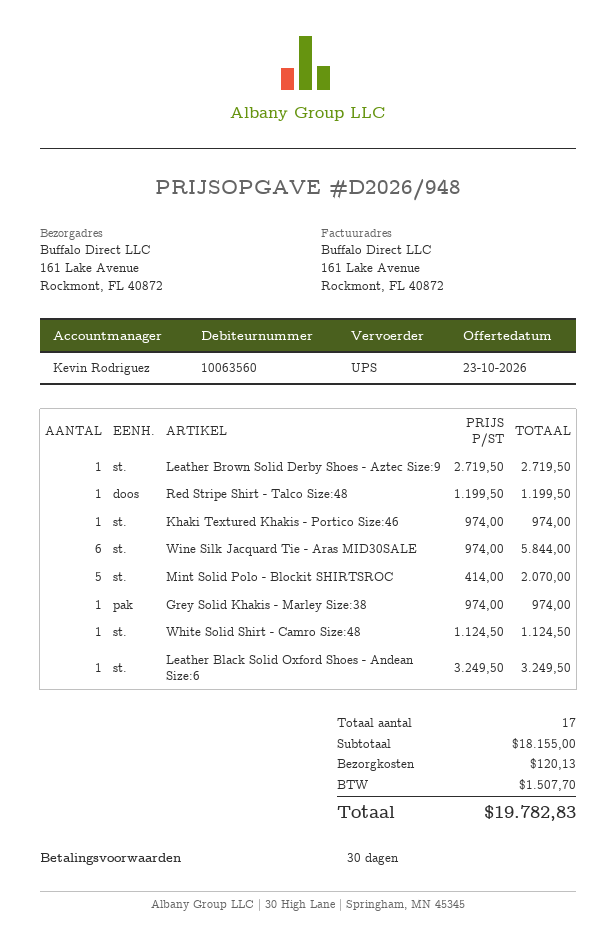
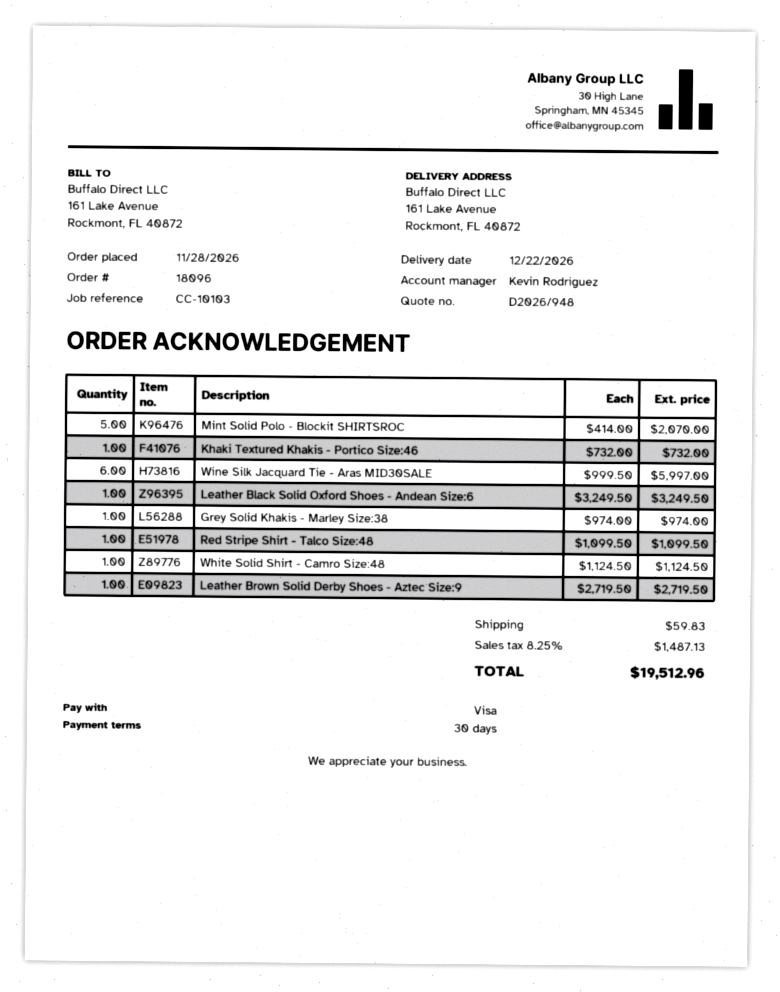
Red Stripe Shirt - Talco Size:48: 1 x 1199.50 = 1199.50 -> 1 x 1099.50 = 1099.50
Khaki Textured Khakis - Portico Size:46: 1 x 974.00 = 974.00 -> 1 x 732.00 = 732.00
Wine Silk Jacquard Tie - Aras MID30SALE: 6 x 974.00 = 5844.00 -> 6 x 999.50 = 5997.00
shipping: 120.13 -> 59.83
tax: 1507.70 -> 1487.13
total: 19782.83 -> 19512.96

